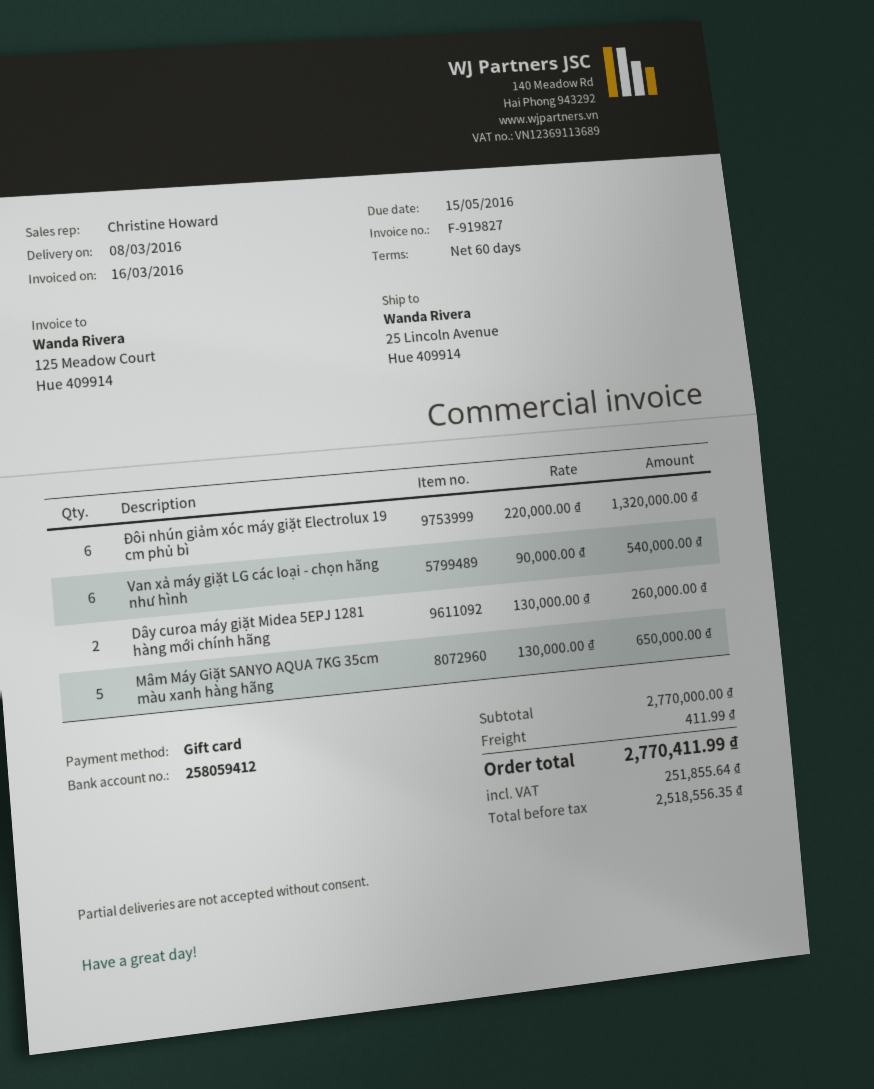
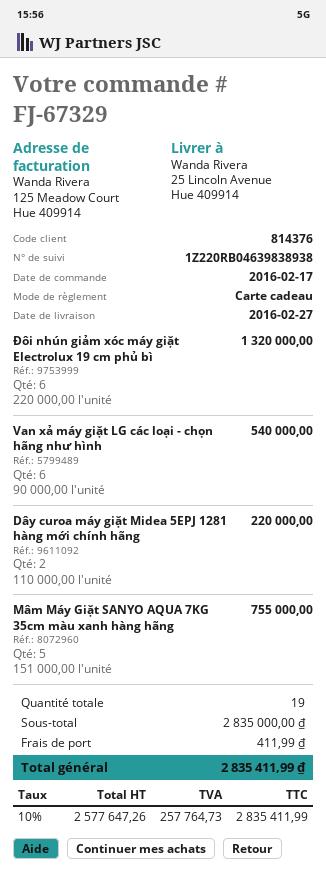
delivery date: 2016-03-08 -> 2016-02-27
Dây curoa máy giặt Midea 5EPJ 1281 hàng mới chính hãng: 2 x 130000.00 = 260000.00 -> 2 x 110000.00 = 220000.00
Mâm Máy Giặt SANYO AQUA 7KG 35cm màu xanh hàng hãng: 5 x 130000.00 = 650000.00 -> 5 x 151000.00 = 755000.00
subtotal: 2770000.00 -> 2835000.00
net: 2518556.35 -> 2577647.26
tax: 251855.64 -> 257764.73
total: 2770411.99 -> 2835411.99

